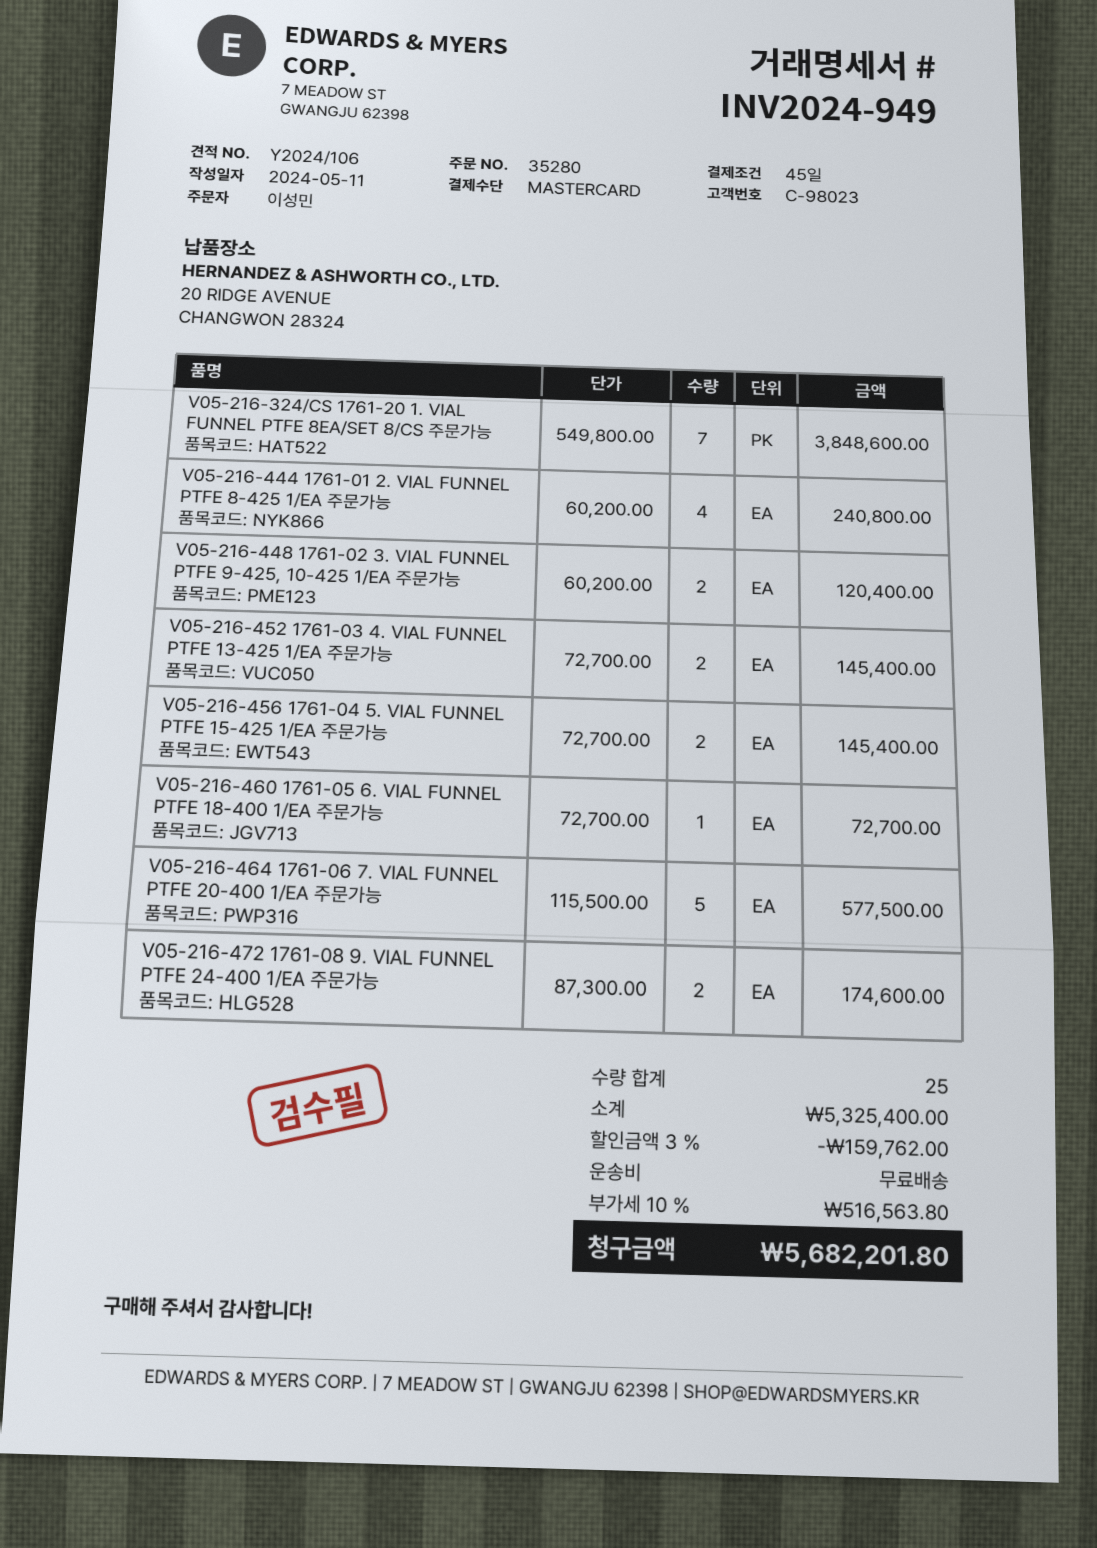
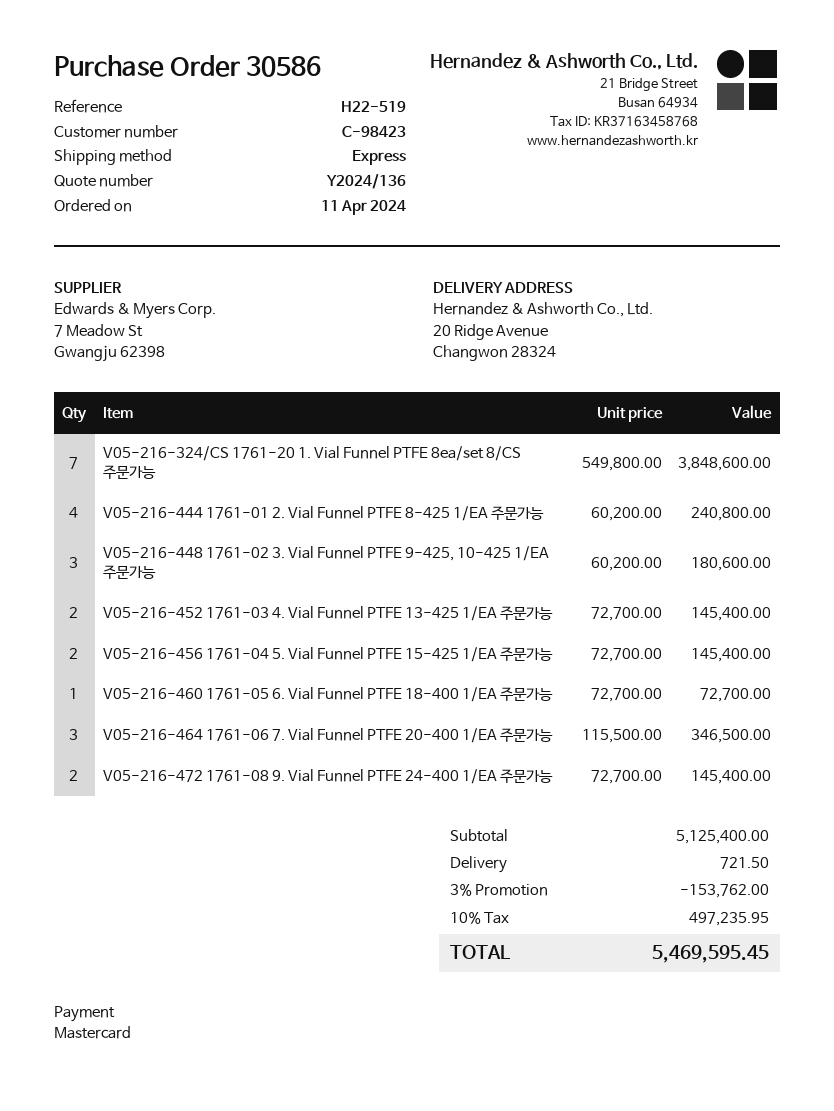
quote number: Y2024/106 -> Y2024/136
order number: 35280 -> 30586
customer number: C-98023 -> C-98423
V05-216-448 1761-02 3. VIAL FUNNEL PTFE 9-425, 10-425 1/EA 주문가능: 2 x 60200.00 = 120400.00 -> 3 x 60200.00 = 180600.00
V05-216-464 1761-06 7. VIAL FUNNEL PTFE 20-400 1/EA 주문가능: 5 x 115500.00 = 577500.00 -> 3 x 115500.00 = 346500.00
V05-216-472 1761-08 9. VIAL FUNNEL PTFE 24-400 1/EA 주문가능: 2 x 87300.00 = 174600.00 -> 2 x 72700.00 = 145400.00
subtotal: 5325400.00 -> 5125400.00
discount: 3% = 159762.00 -> 3% = 153762.00
shipping: 0.00 -> 721.50
tax: 10% = 516563.80 -> 10% = 497235.95
total: 5682201.80 -> 5469595.45

